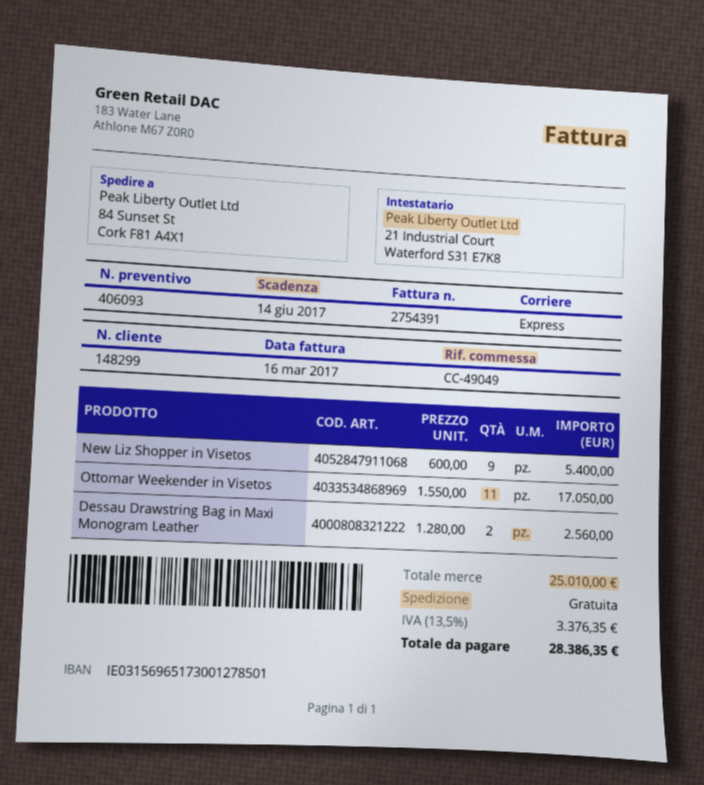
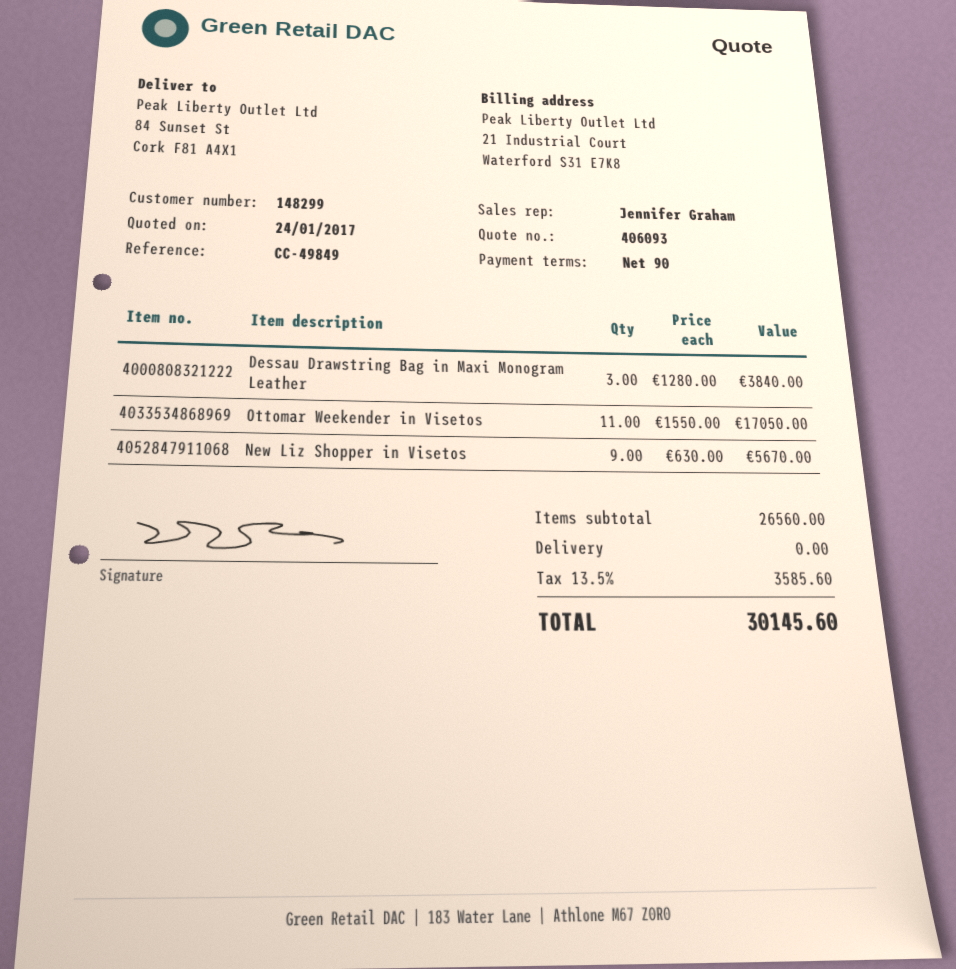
reference: CC-49049 -> CC-49849
New Liz Shopper in Visetos: 9 x 600.00 = 5400.00 -> 9 x 630.00 = 5670.00
Dessau Drawstring Bag in Maxi Monogram Leather: 2 x 1280.00 = 2560.00 -> 3 x 1280.00 = 3840.00
subtotal: 25010.00 -> 26560.00
tax: 13.5% = 3376.35 -> 13.5% = 3585.60
total: 28386.35 -> 30145.60

